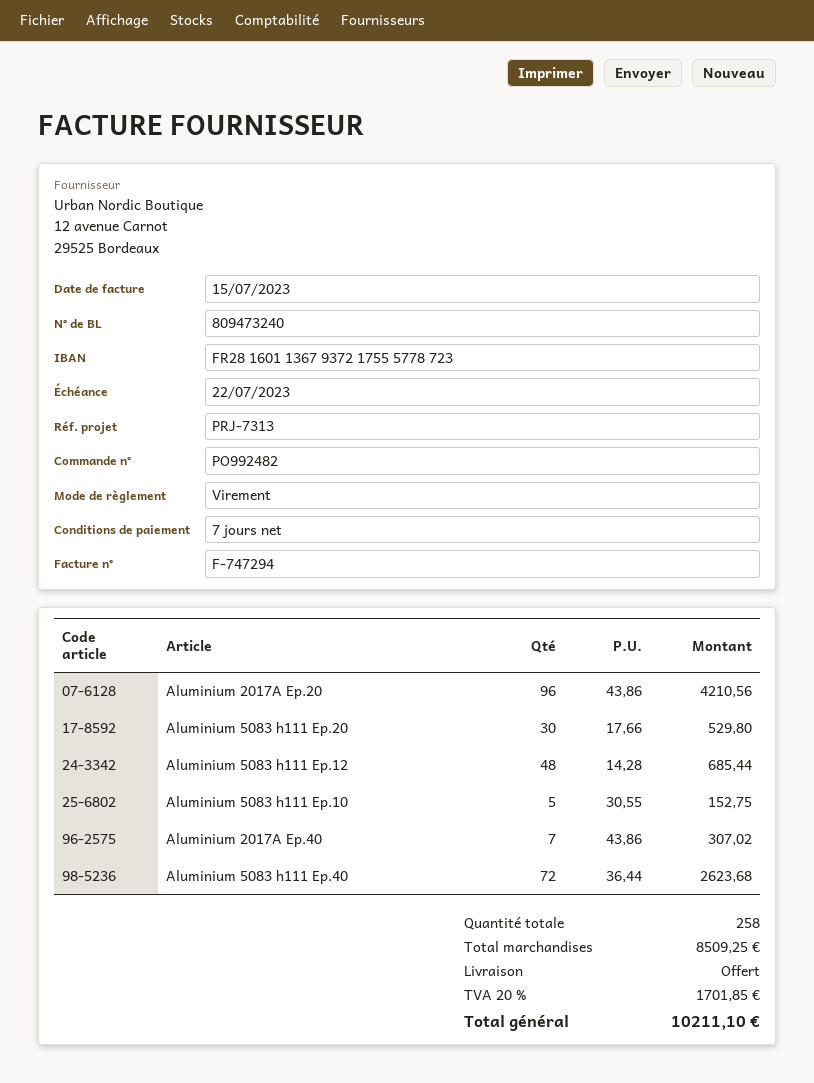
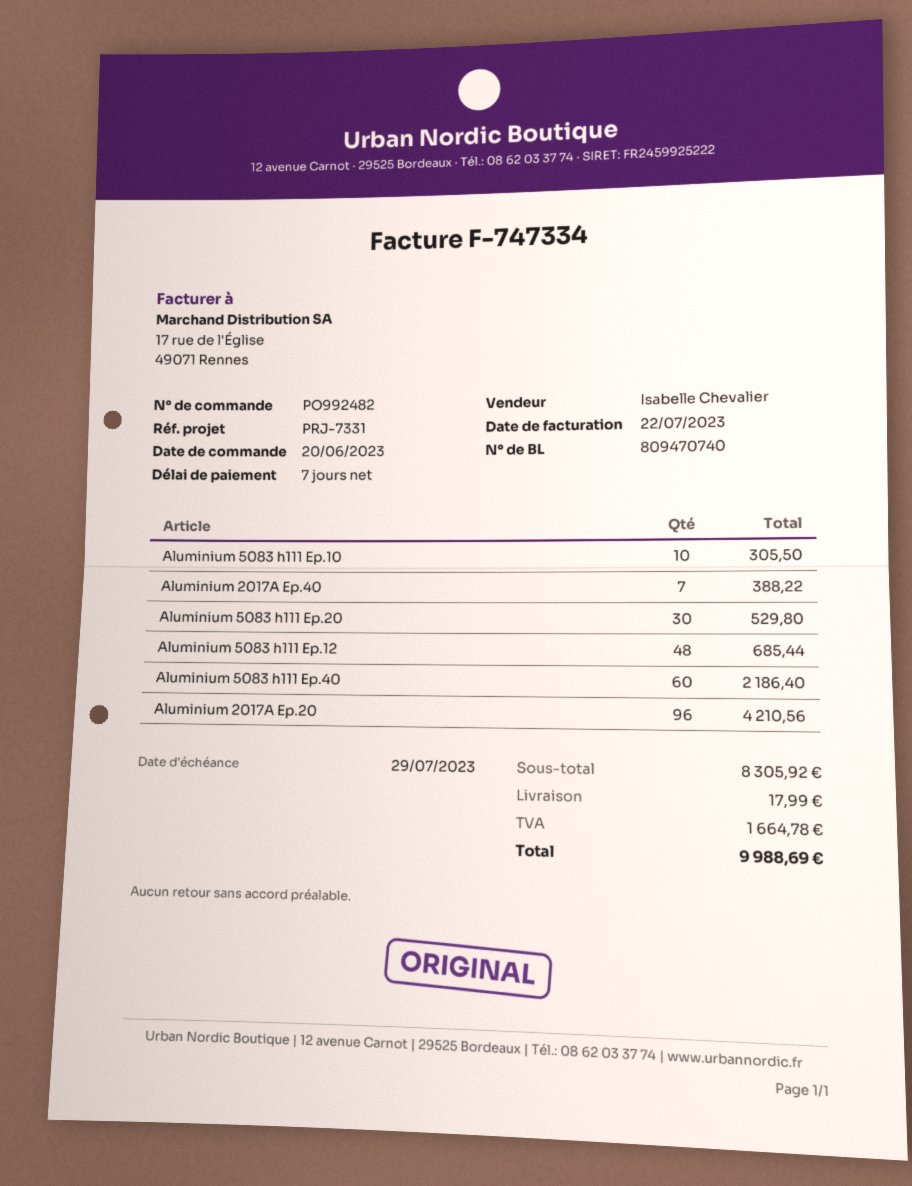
delivery note number: 809473240 -> 809470740
invoice number: F-747294 -> F-747334
invoice date: 2023-07-15 -> 2023-07-22
due date: 2023-07-22 -> 2023-07-29
reference: PRJ-7313 -> PRJ-7331
Aluminium 5083 h111 Ep.10: 5 for 152.75 -> 10 for 305.50
Aluminium 2017A Ep.40: 7 for 307.02 -> 7 for 388.22
Aluminium 5083 h111 Ep.40: 72 for 2623.68 -> 60 for 2186.40
subtotal: 8509.25 -> 8305.92
shipping: 0.00 -> 17.99
tax: 1701.85 -> 1664.78
total: 10211.10 -> 9988.69

